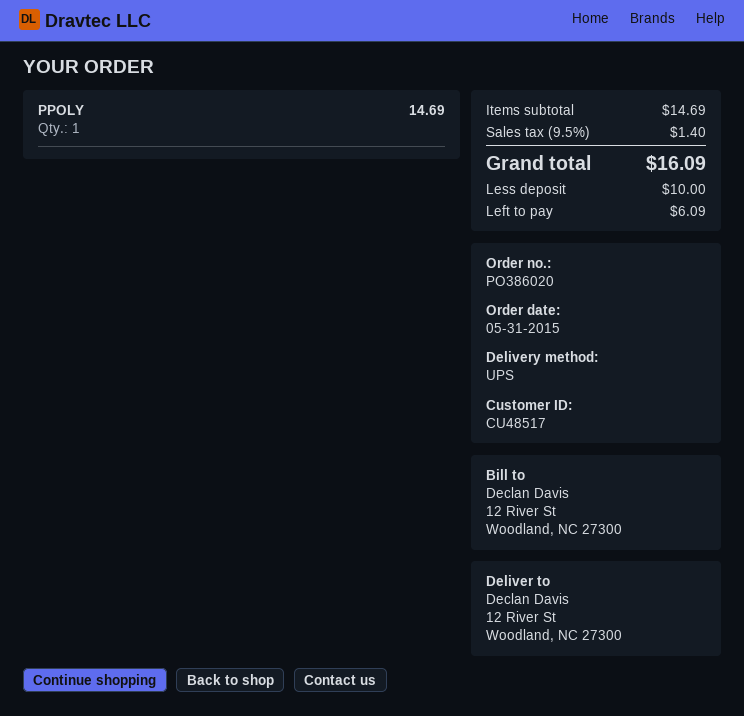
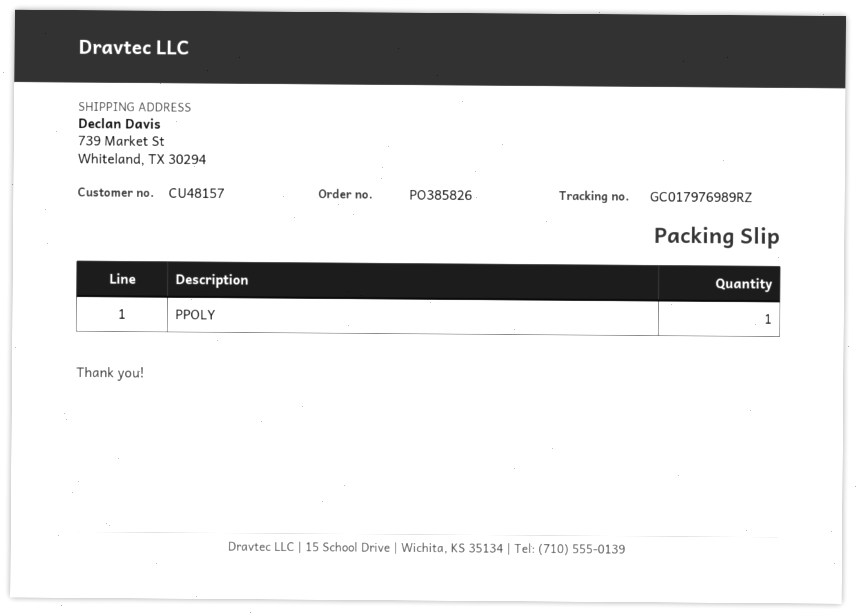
order number: PO386020 -> PO385826
customer number: CU48517 -> CU48157
ship to: 12 River St, Woodland, NC 27300 -> 739 Market St, Whiteland, TX 30294

